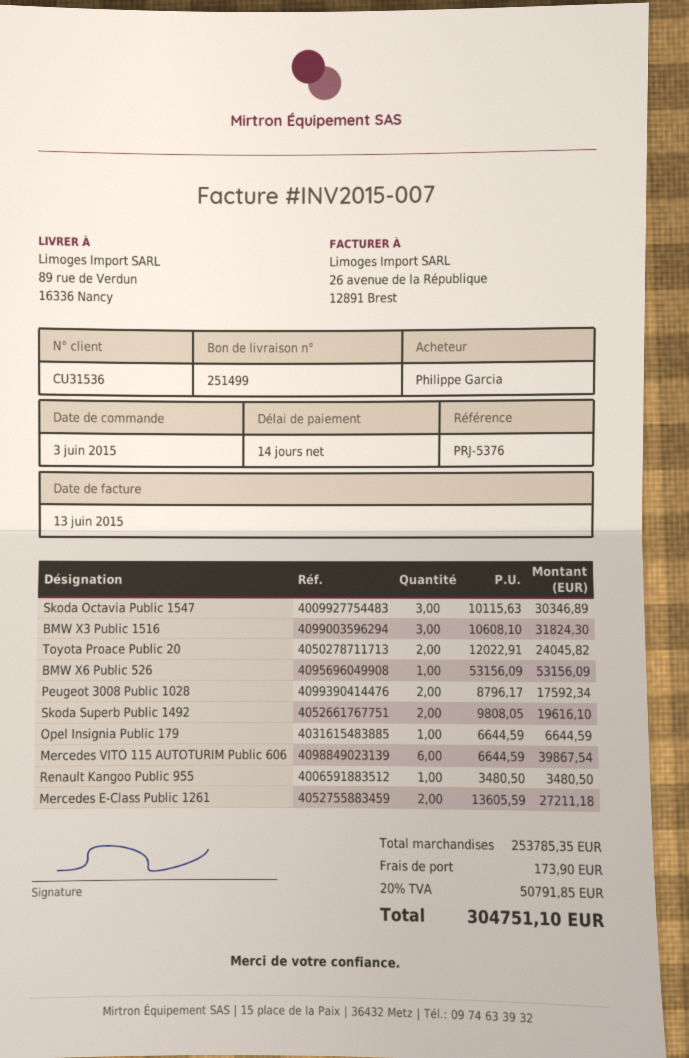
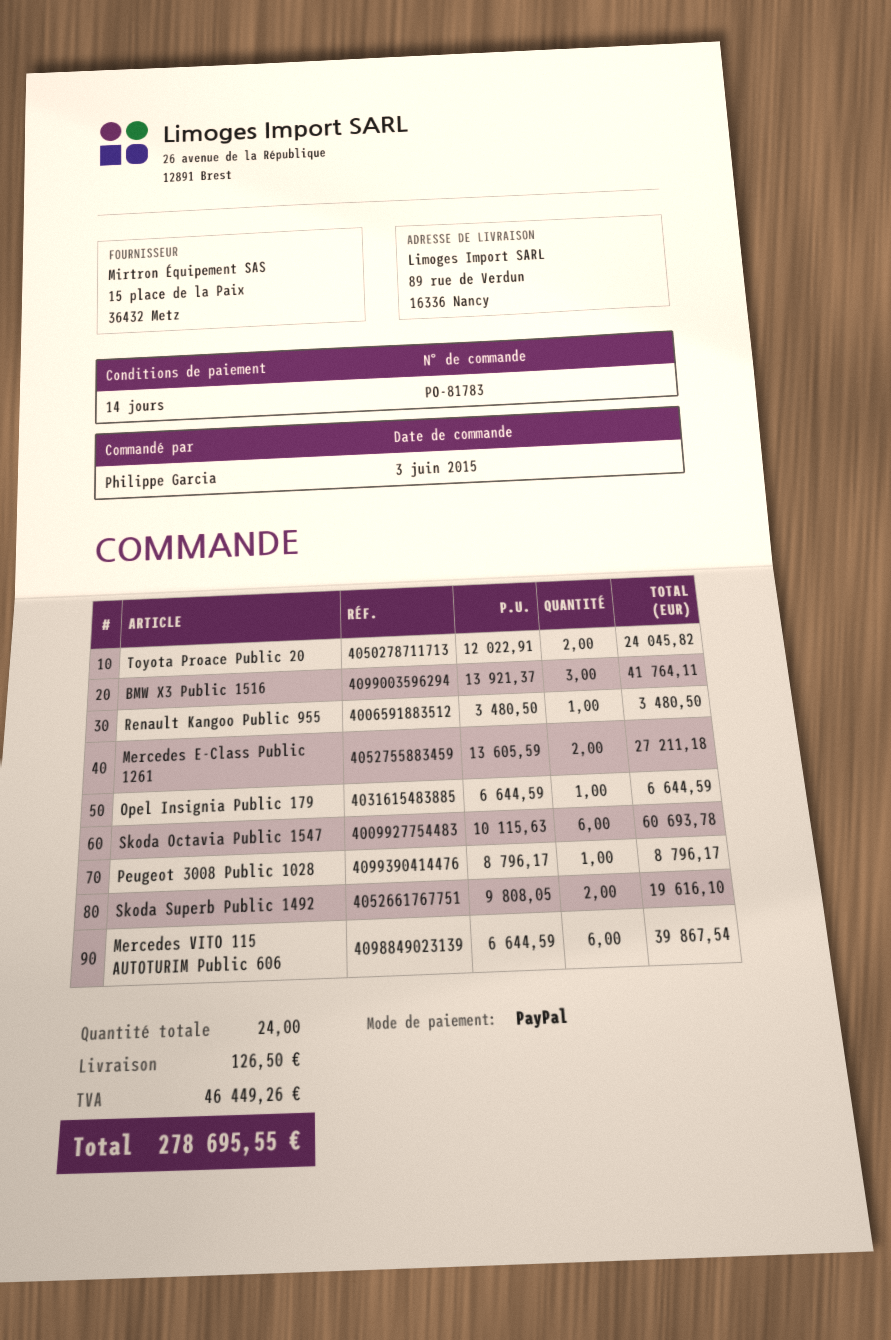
Skoda Octavia Public 1547: 3 x 10115.63 = 30346.89 -> 6 x 10115.63 = 60693.78
BMW X3 Public 1516: 3 x 10608.10 = 31824.30 -> 3 x 13921.37 = 41764.11
BMW X6 Public 526: 1 x 53156.09 = 53156.09 -> none
Peugeot 3008 Public 1028: 2 x 8796.17 = 17592.34 -> 1 x 8796.17 = 8796.17
shipping: 173.90 -> 126.50
tax: 50791.85 -> 46449.26
total: 304751.10 -> 278695.55

